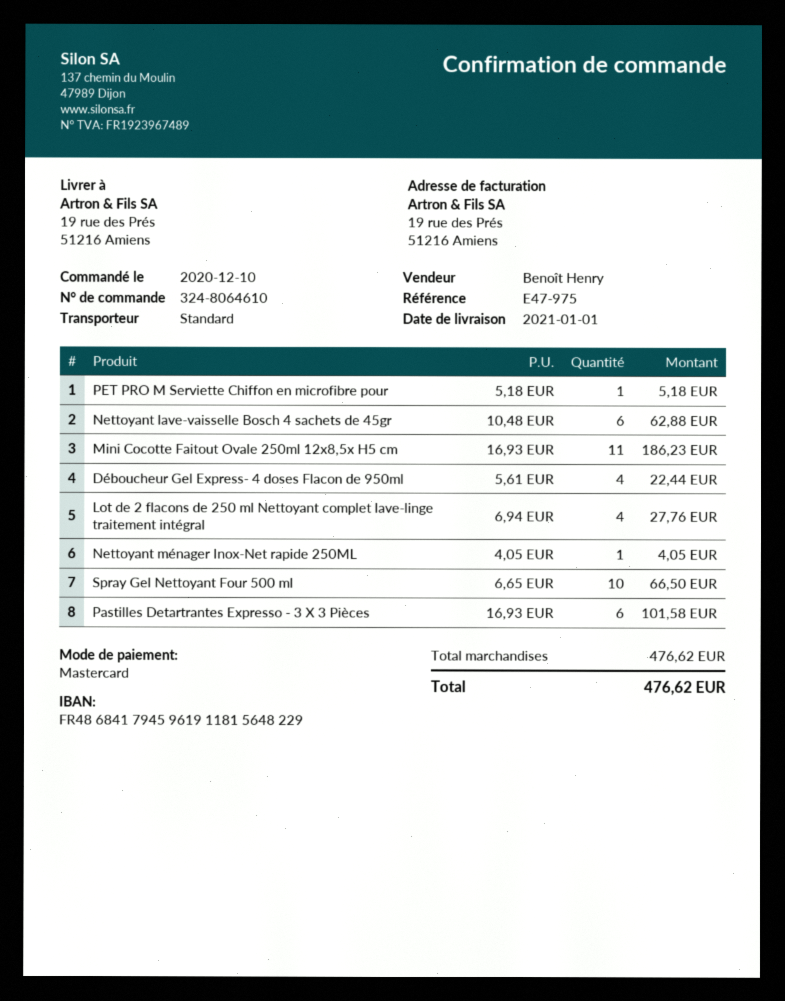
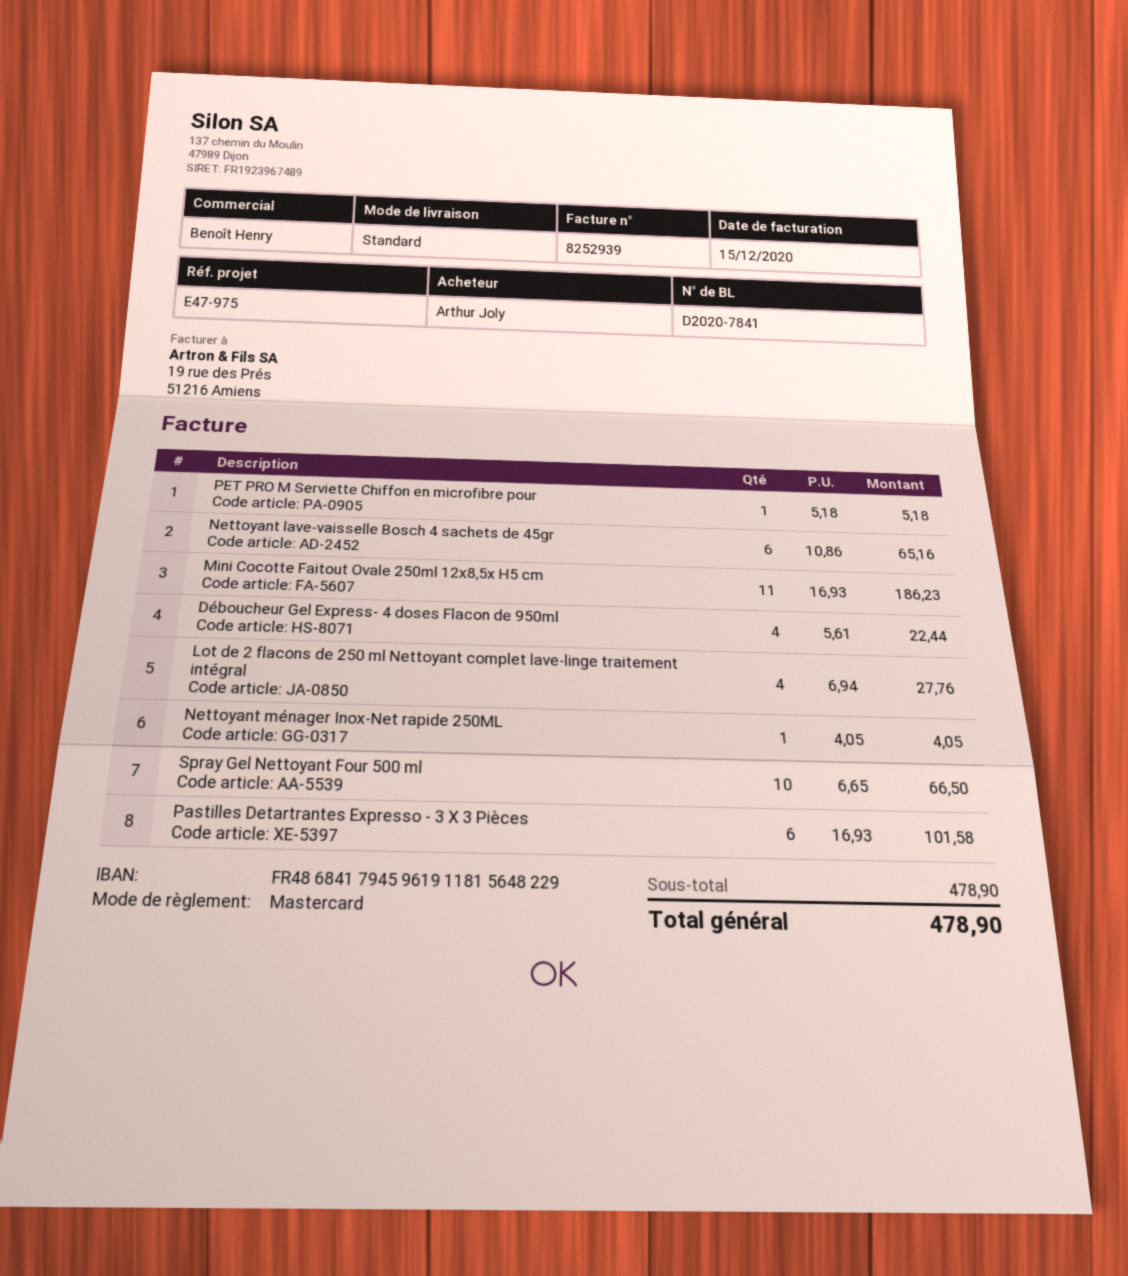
Nettoyant lave-vaisselle Bosch 4 sachets de 45gr: 6 x 10.48 = 62.88 -> 6 x 10.86 = 65.16
subtotal: 476.62 -> 478.90
total: 476.62 -> 478.90

